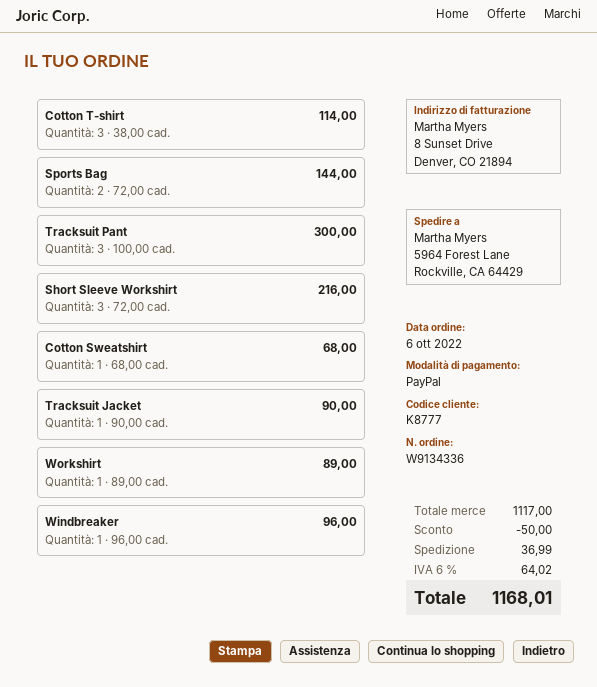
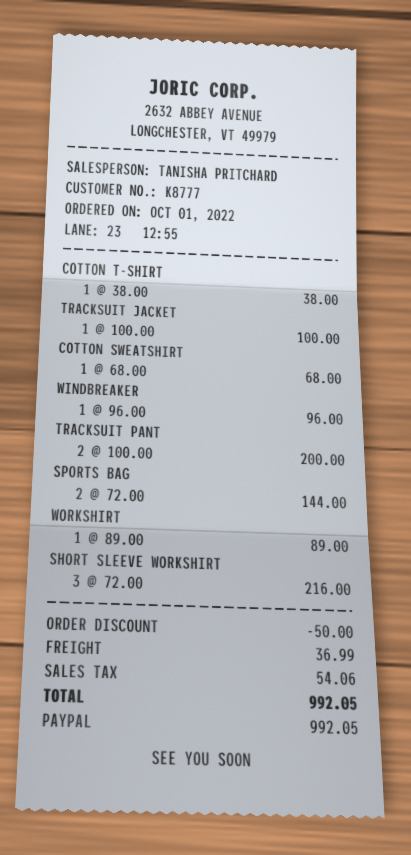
order date: 2022-10-06 -> 2022-10-01
Cotton T-shirt: 3 x 38.00 = 114.00 -> 1 x 38.00 = 38.00
Tracksuit Pant: 3 x 100.00 = 300.00 -> 2 x 100.00 = 200.00
Tracksuit Jacket: 1 x 90.00 = 90.00 -> 1 x 100.00 = 100.00
tax: 64.02 -> 54.06
total: 1168.01 -> 992.05

